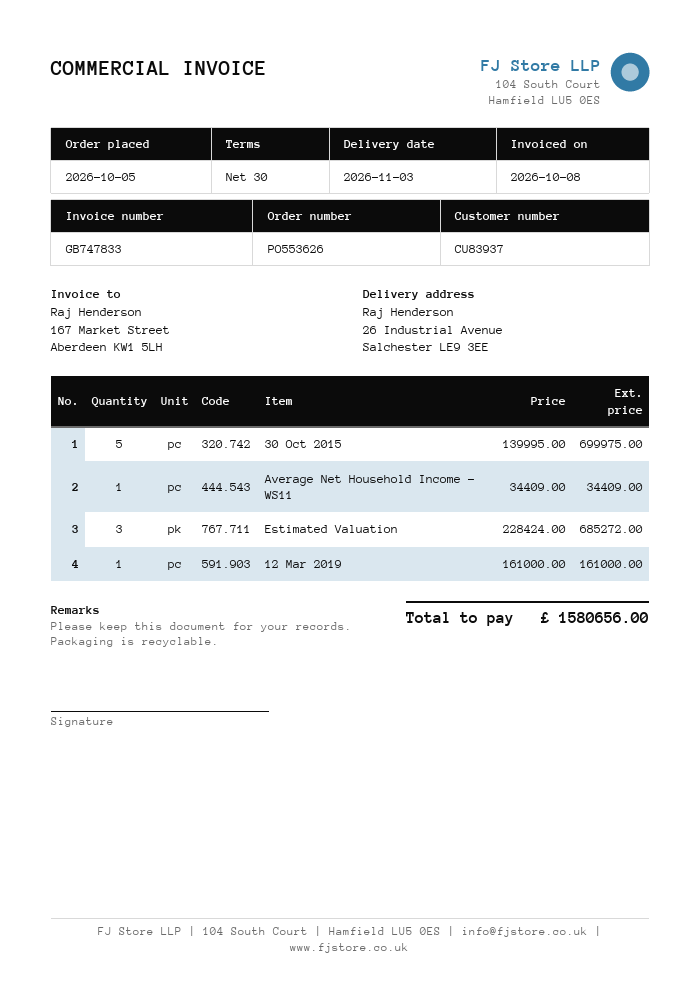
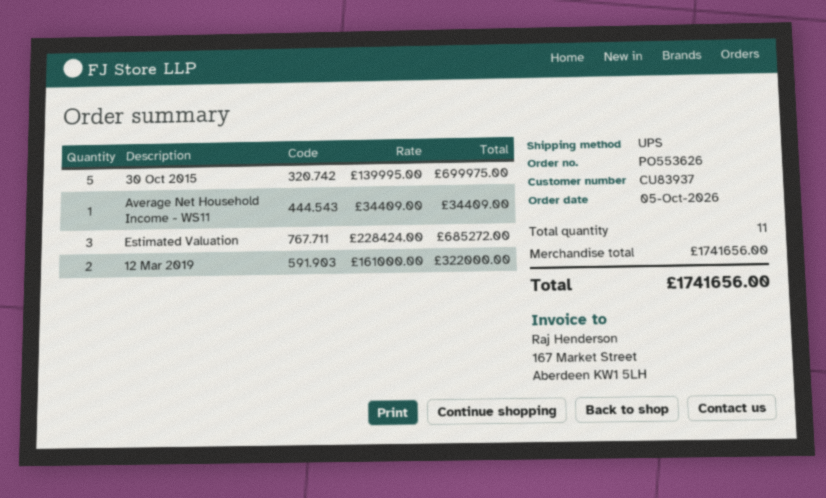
12 Mar 2019: 1 x 161000.00 = 161000.00 -> 2 x 161000.00 = 322000.00
total: 1580656.00 -> 1741656.00

